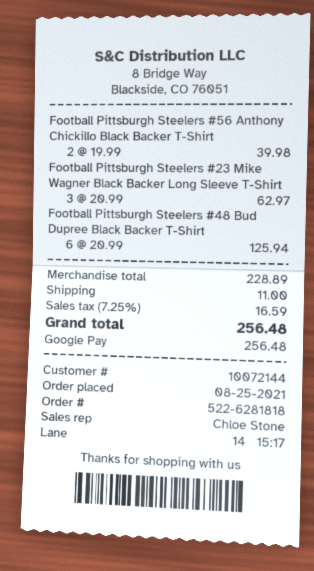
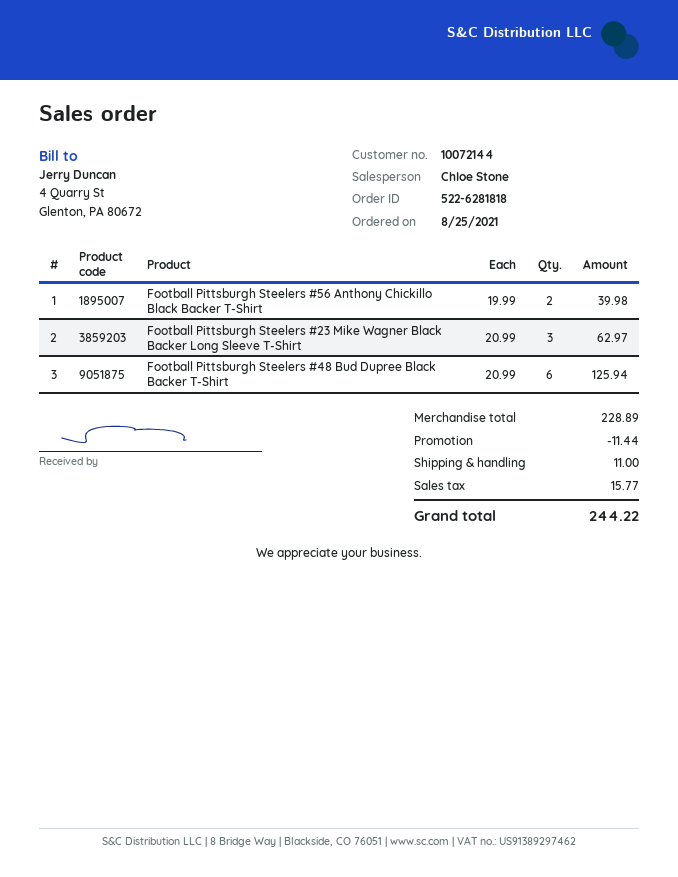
discount: none -> 11.44
tax: 16.59 -> 15.77
total: 256.48 -> 244.22

